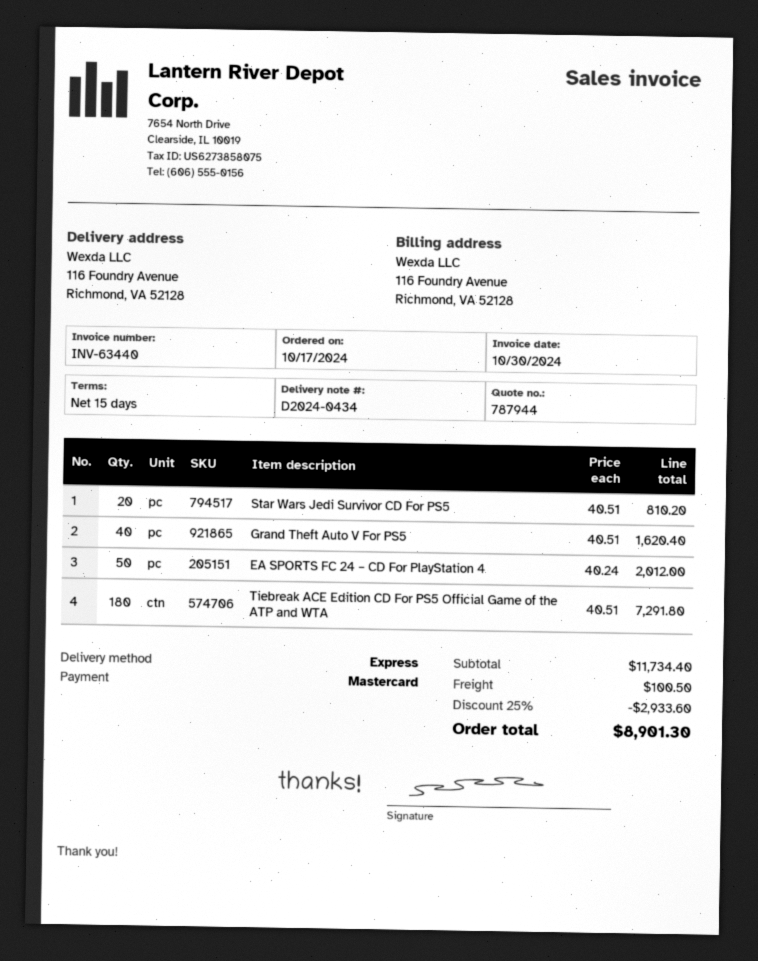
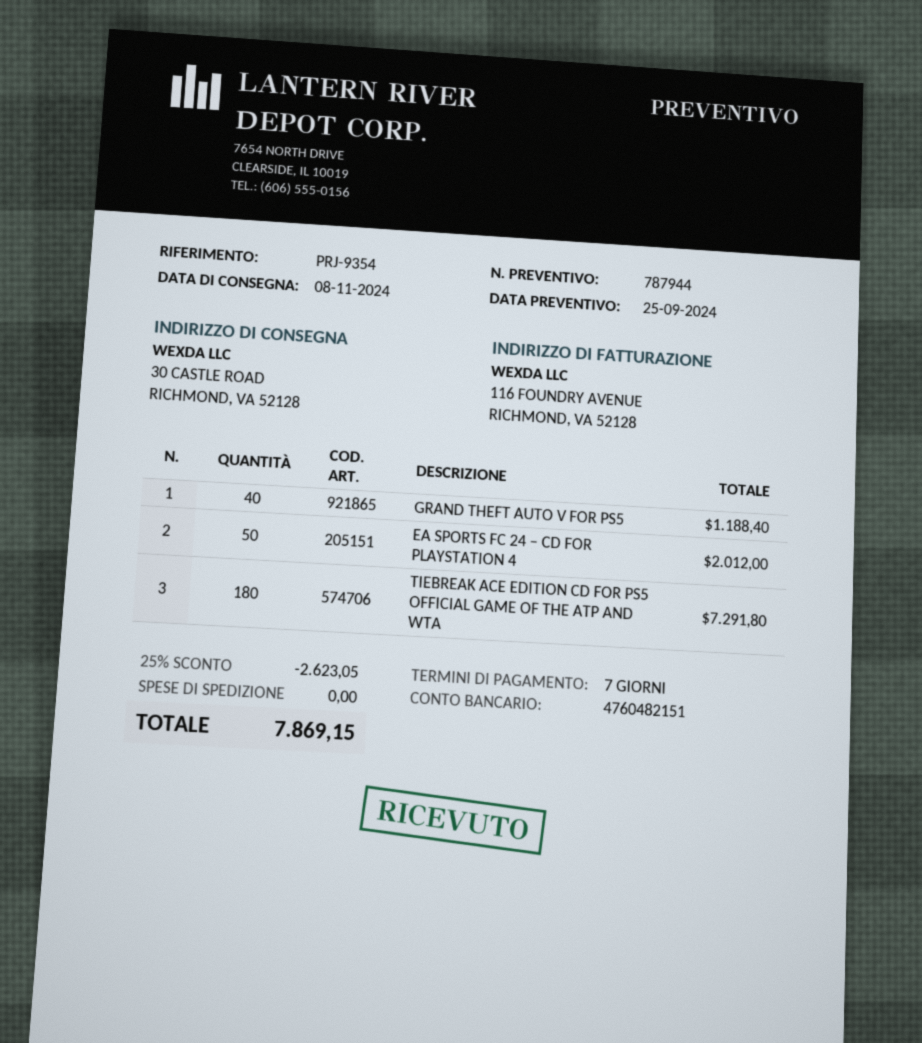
payment terms: 15 days -> 7 days
ship to: 116 Foundry Avenue, Richmond, VA 52128 -> 30 CASTLE ROAD, RICHMOND, VA 52128
Star Wars Jedi Survivor CD For PS5: 20 for 810.20 -> none
Grand Theft Auto V For PS5: 40 for 1620.40 -> 40 for 1188.40
discount: 25% = 2933.60 -> 25% = 2623.05
shipping: 100.50 -> 0.00
total: 8901.30 -> 7869.15

